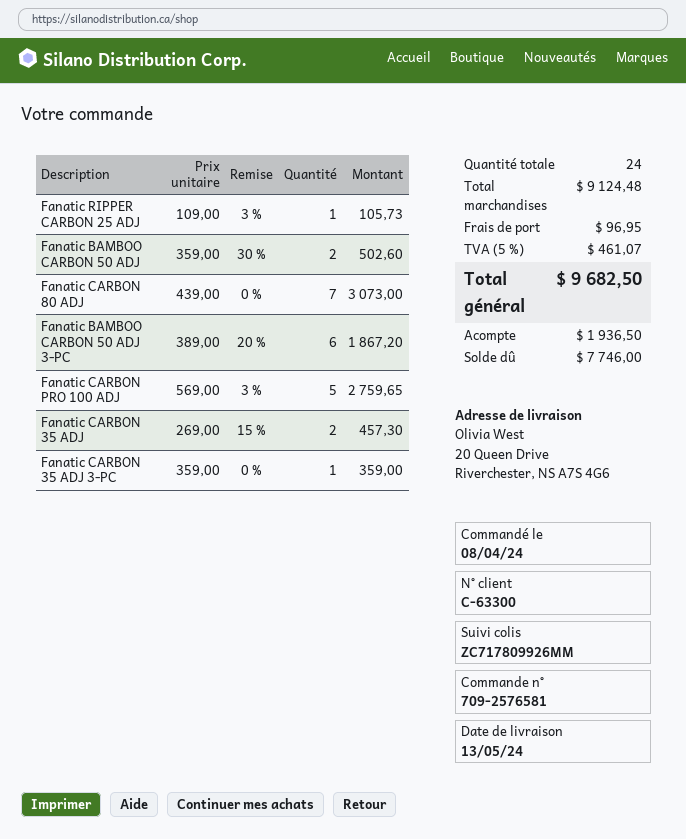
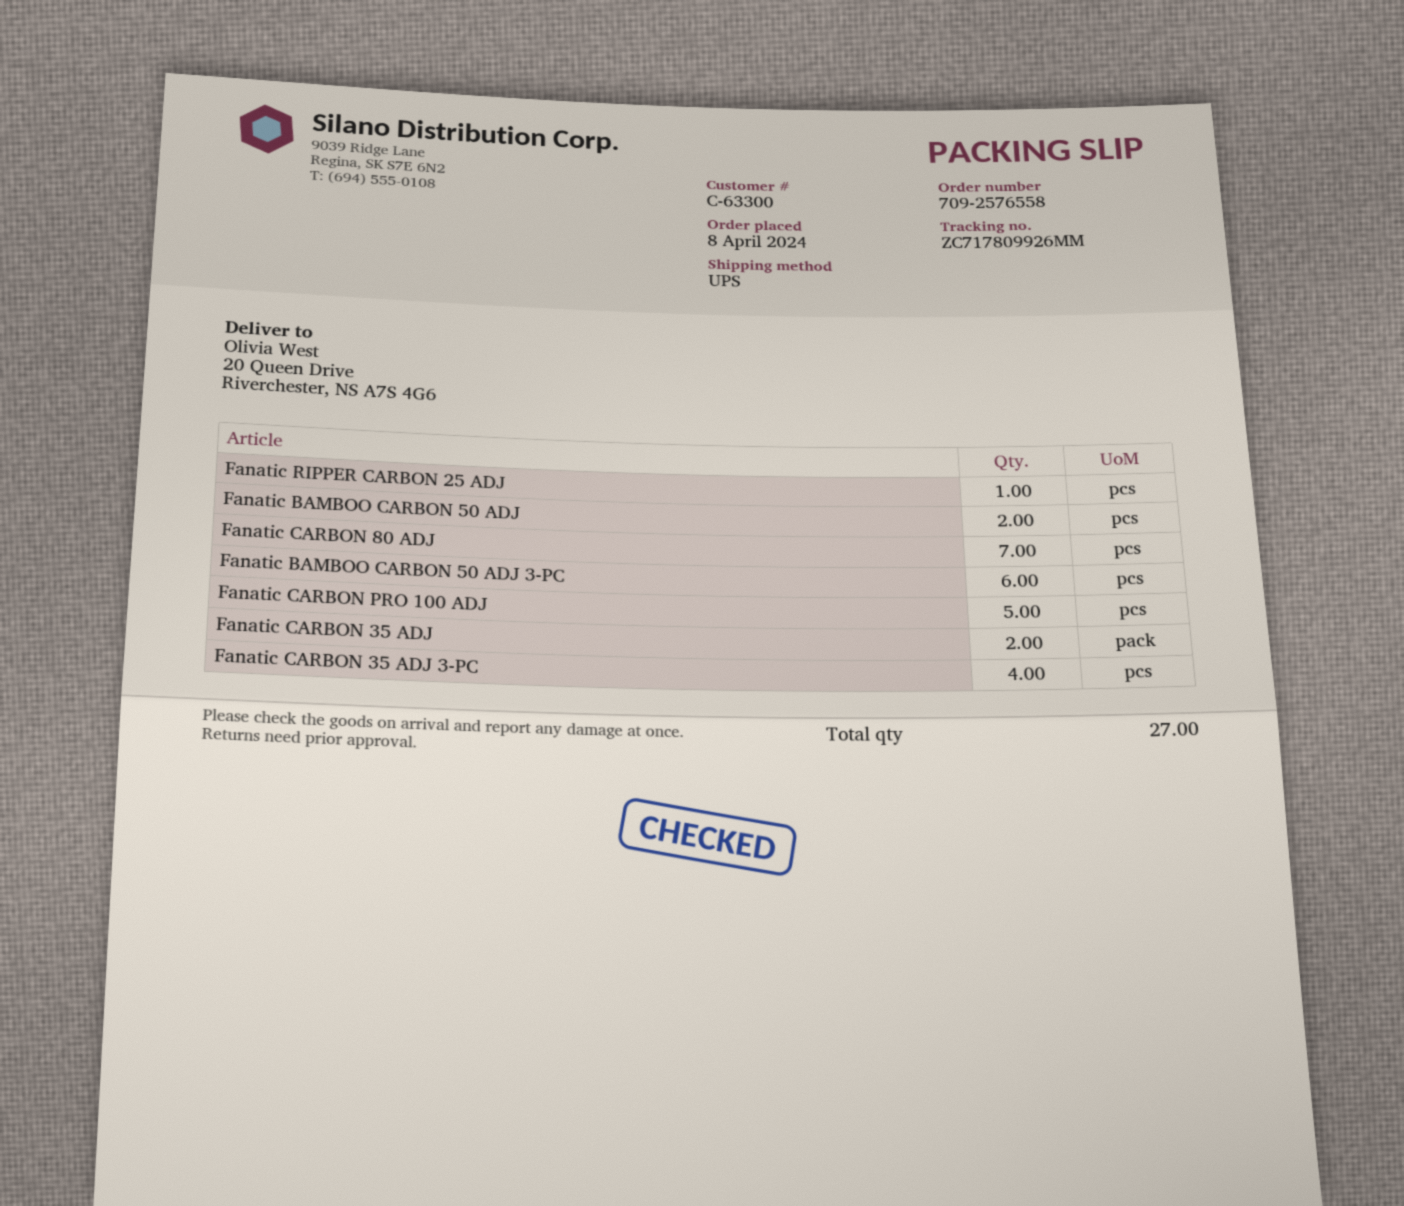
order number: 709-2576581 -> 709-2576558
Fanatic CARBON 35 ADJ 3-PC: 1 -> 4
total quantity: 24 -> 27

